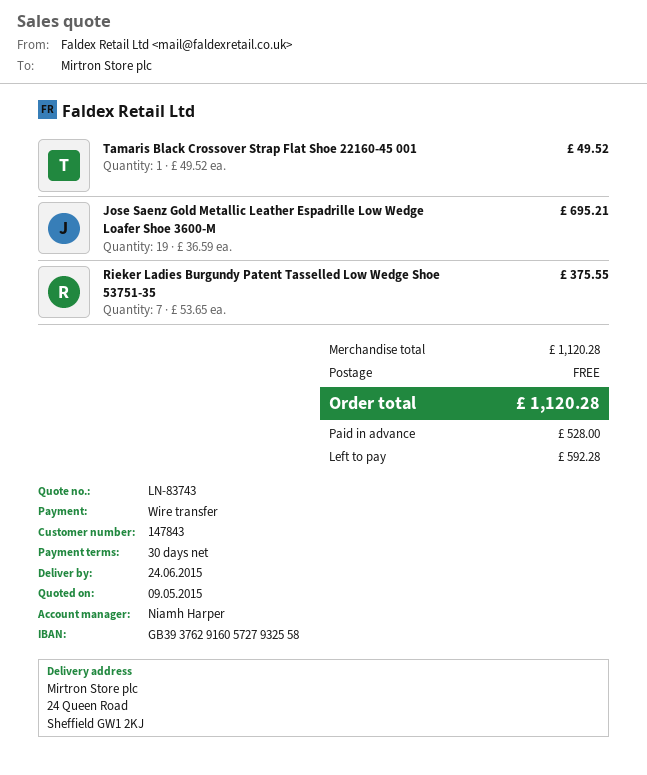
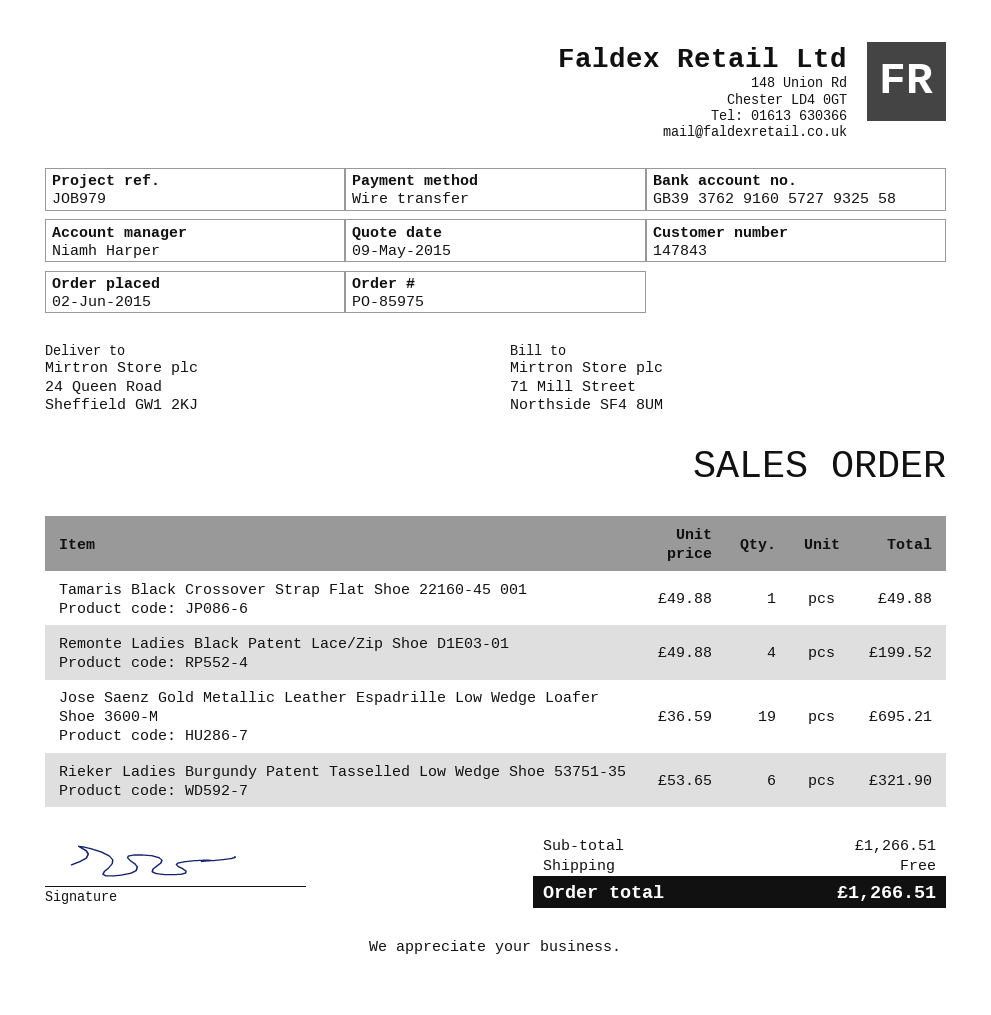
Tamaris Black Crossover Strap Flat Shoe 22160-45 001: 1 x 49.52 = 49.52 -> 1 x 49.88 = 49.88
Rieker Ladies Burgundy Patent Tasselled Low Wedge Shoe 53751-35: 7 x 53.65 = 375.55 -> 6 x 53.65 = 321.90
Remonte Ladies Black Patent Lace/Zip Shoe D1E03-01: none -> 4 x 49.88 = 199.52
subtotal: 1120.28 -> 1266.51
total: 1120.28 -> 1266.51

